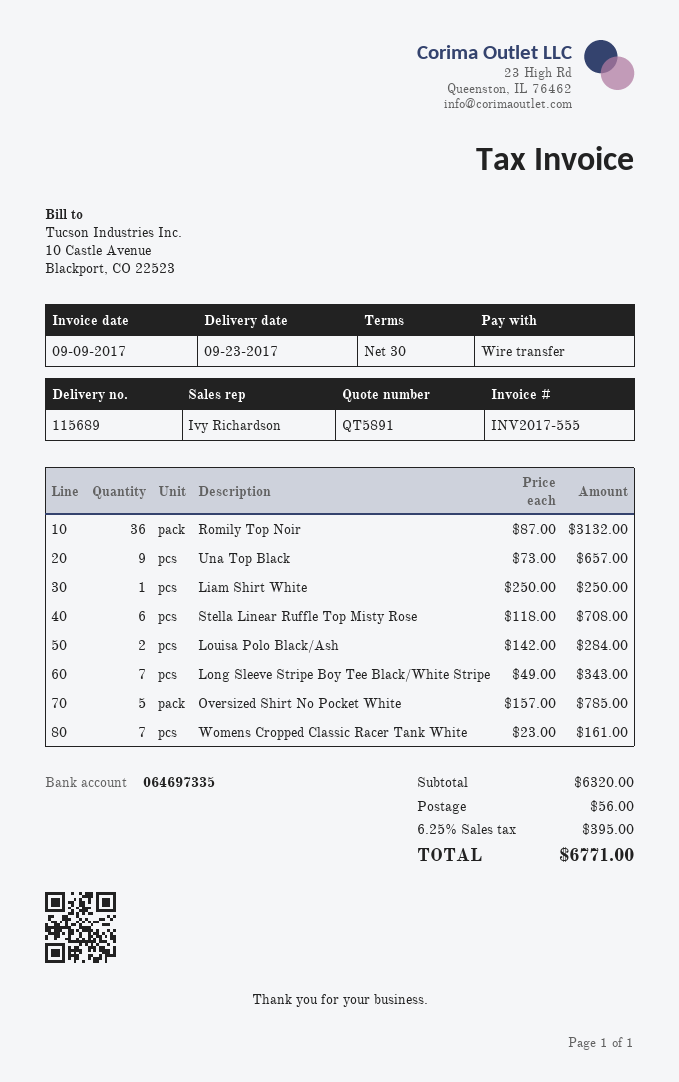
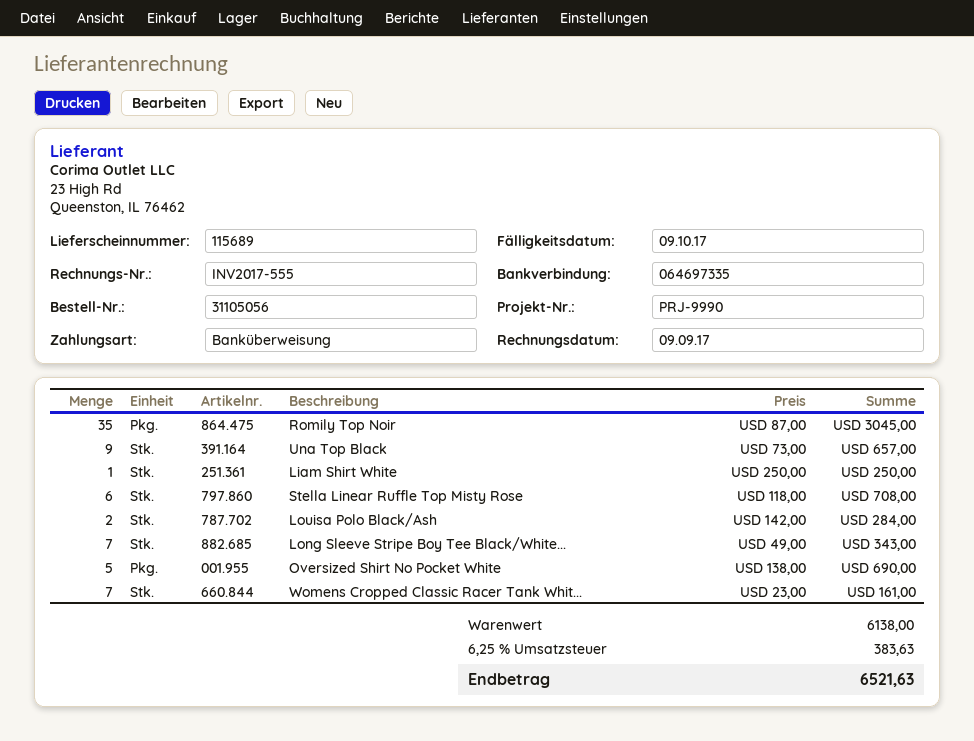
Romily Top Noir: 36 x 87.00 = 3132.00 -> 35 x 87.00 = 3045.00
Oversized Shirt No Pocket White: 5 x 157.00 = 785.00 -> 5 x 138.00 = 690.00
subtotal: 6320.00 -> 6138.00
shipping: 56.00 -> none
tax: 6.25% = 395.00 -> 6.25% = 383.63
total: 6771.00 -> 6521.63

